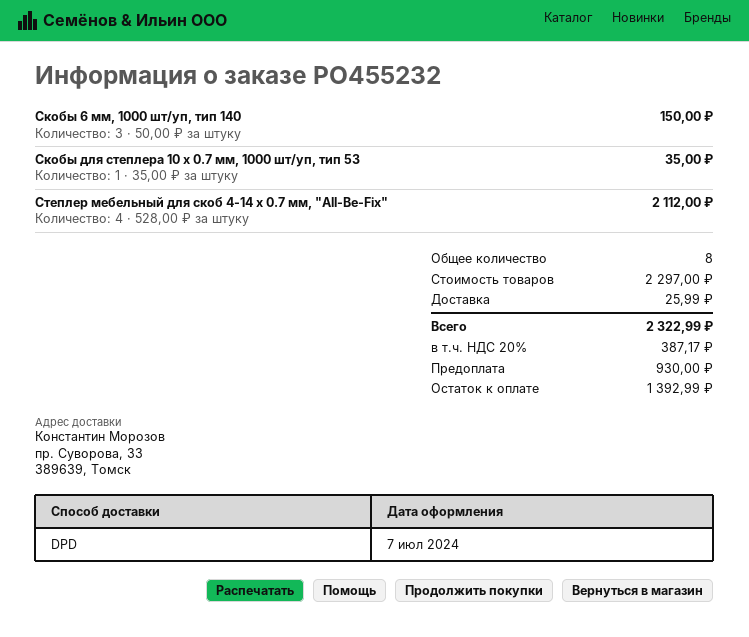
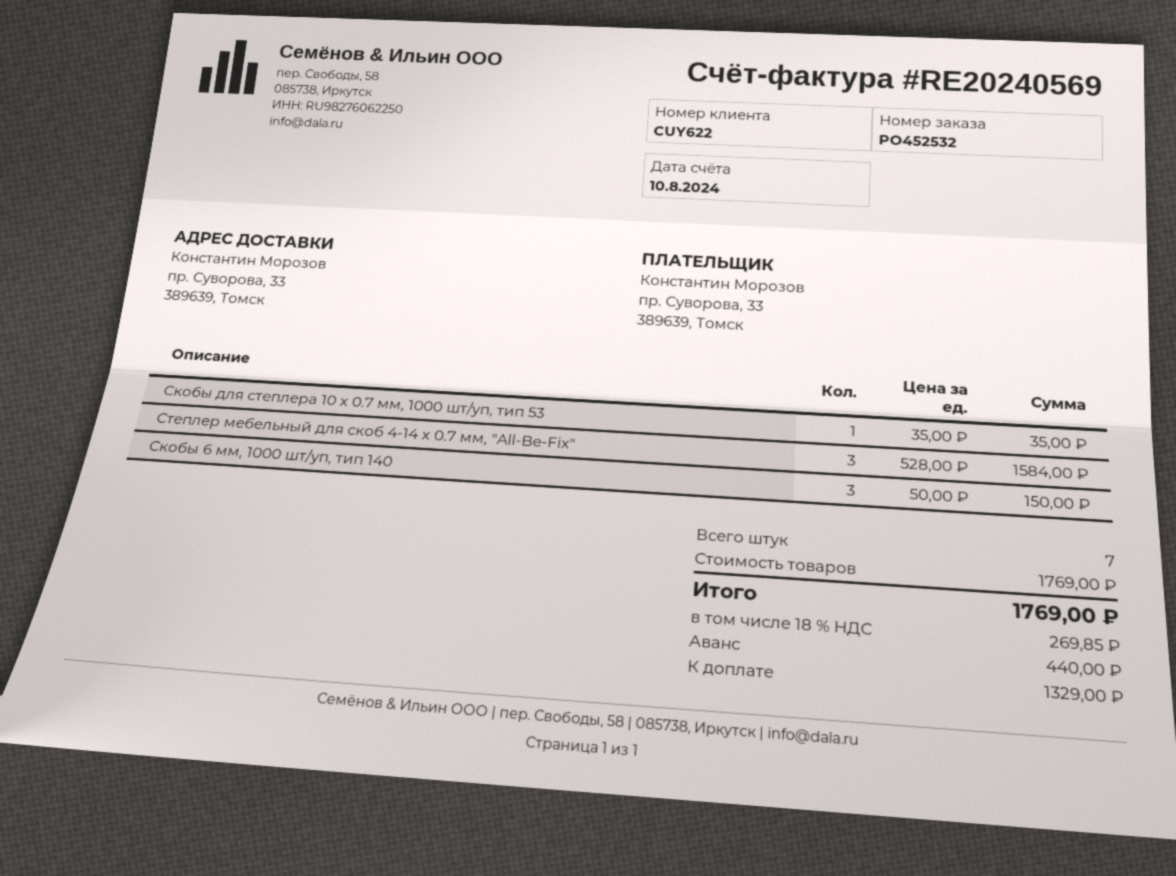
order number: PO455232 -> PO452532
Степлер мебельный для скоб 4-14 х 0.7 мм, "All-Be-Fix": 4 x 528.00 = 2112.00 -> 3 x 528.00 = 1584.00
total quantity: 8 -> 7
subtotal: 2297.00 -> 1769.00
shipping: 25.99 -> none
tax: 20% = 387.17 -> 18% = 269.85
total: 2322.99 -> 1769.00
deposit: 930.00 -> 440.00
balance: 1392.99 -> 1329.00

